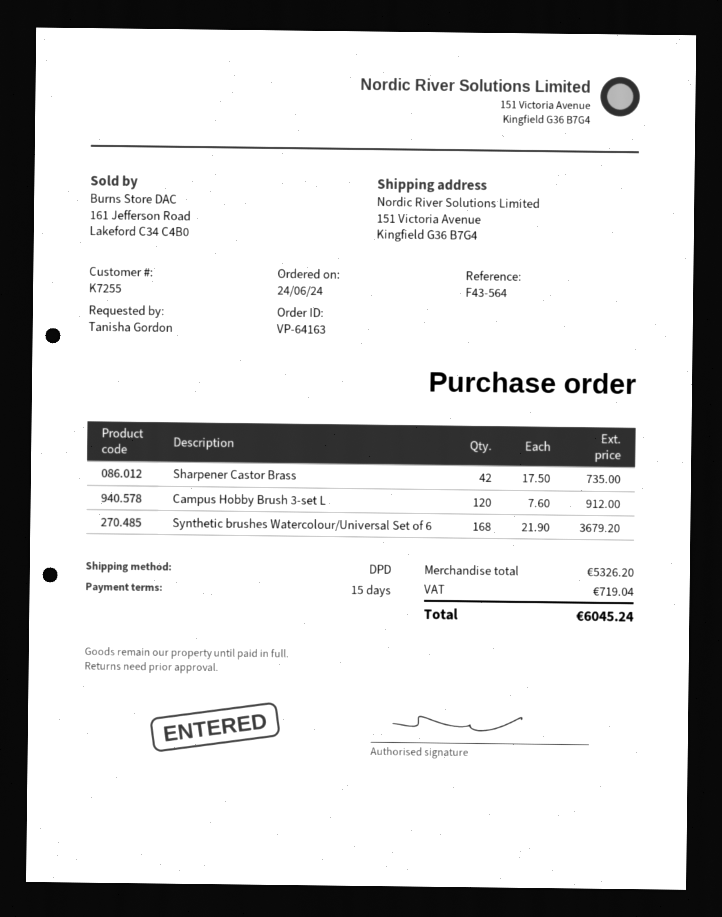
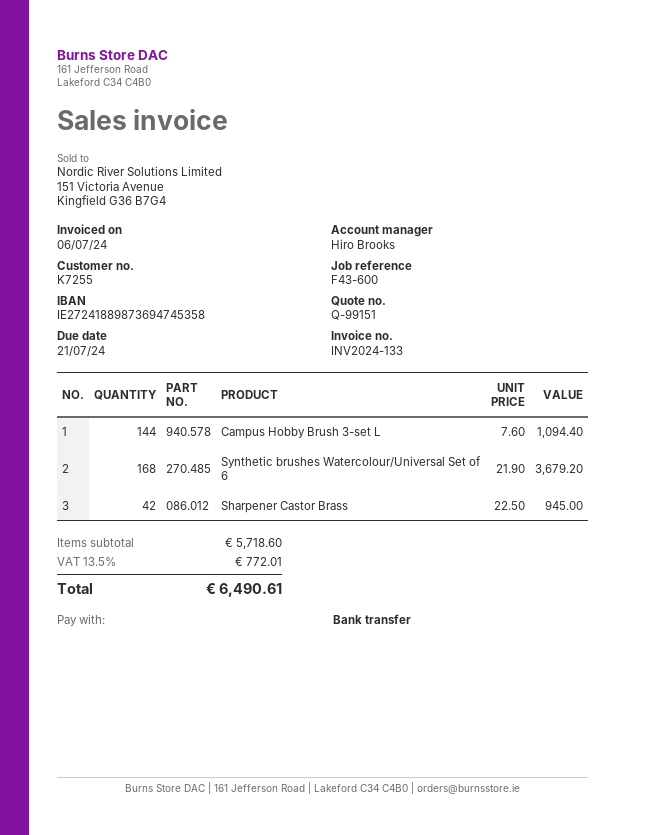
reference: F43-564 -> F43-600
Sharpener Castor Brass: 42 x 17.50 = 735.00 -> 42 x 22.50 = 945.00
Campus Hobby Brush 3-set L: 120 x 7.60 = 912.00 -> 144 x 7.60 = 1094.40
subtotal: 5326.20 -> 5718.60
tax: 719.04 -> 772.01
total: 6045.24 -> 6490.61

